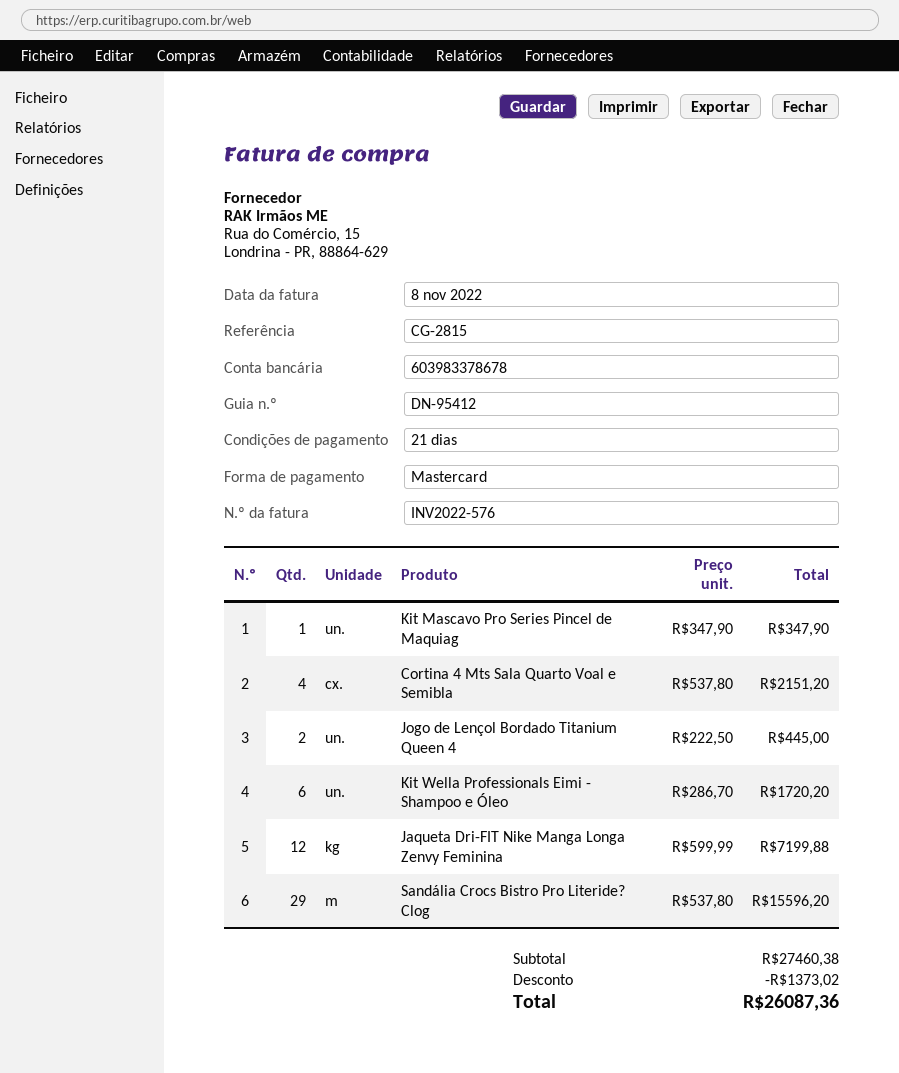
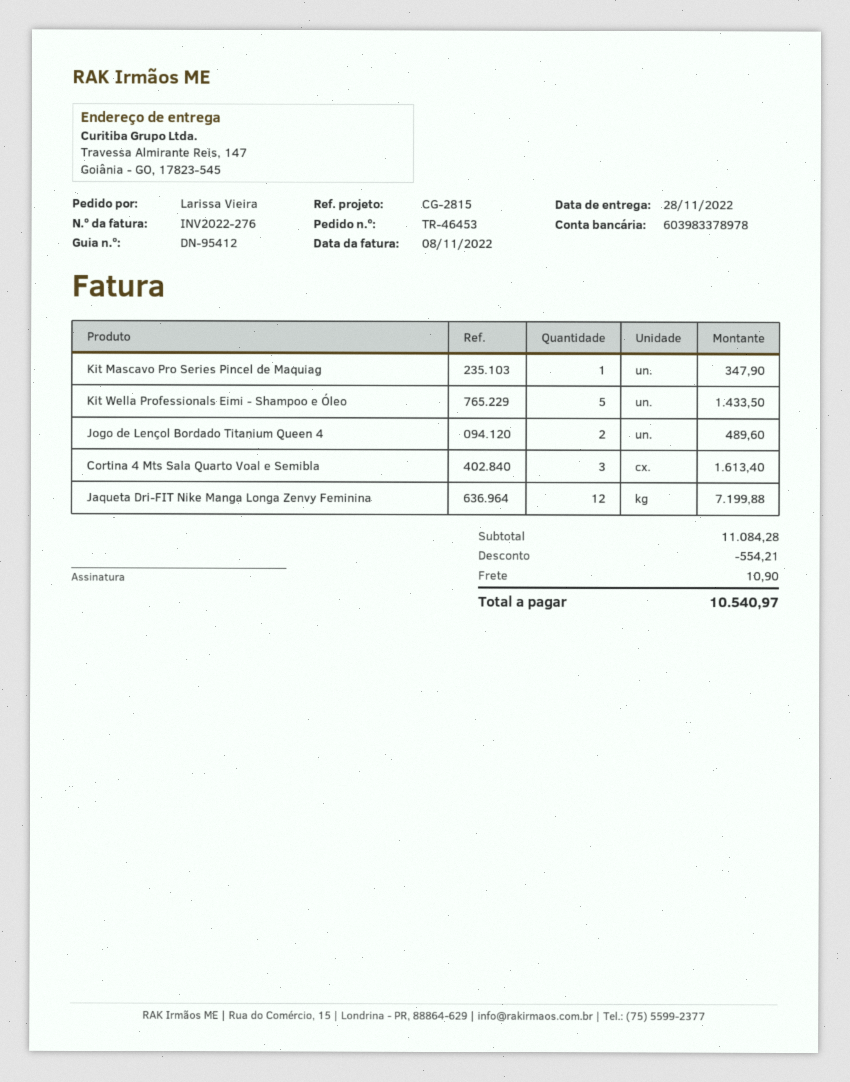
invoice number: INV2022-576 -> INV2022-276
bank account: 603983378678 -> 603983378978
Cortina 4 Mts Sala Quarto Voal e Semibla: 4 for 2151.20 -> 3 for 1613.40
Jogo de Lençol Bordado Titanium Queen 4: 2 for 445.00 -> 2 for 489.60
Kit Wella Professionals Eimi - Shampoo e Óleo: 6 for 1720.20 -> 5 for 1433.50
Sandália Crocs Bistro Pro Literide? Clog: 29 for 15596.20 -> none
subtotal: 27460.38 -> 11084.28
discount: 1373.02 -> 554.21
shipping: none -> 10.90
total: 26087.36 -> 10540.97

